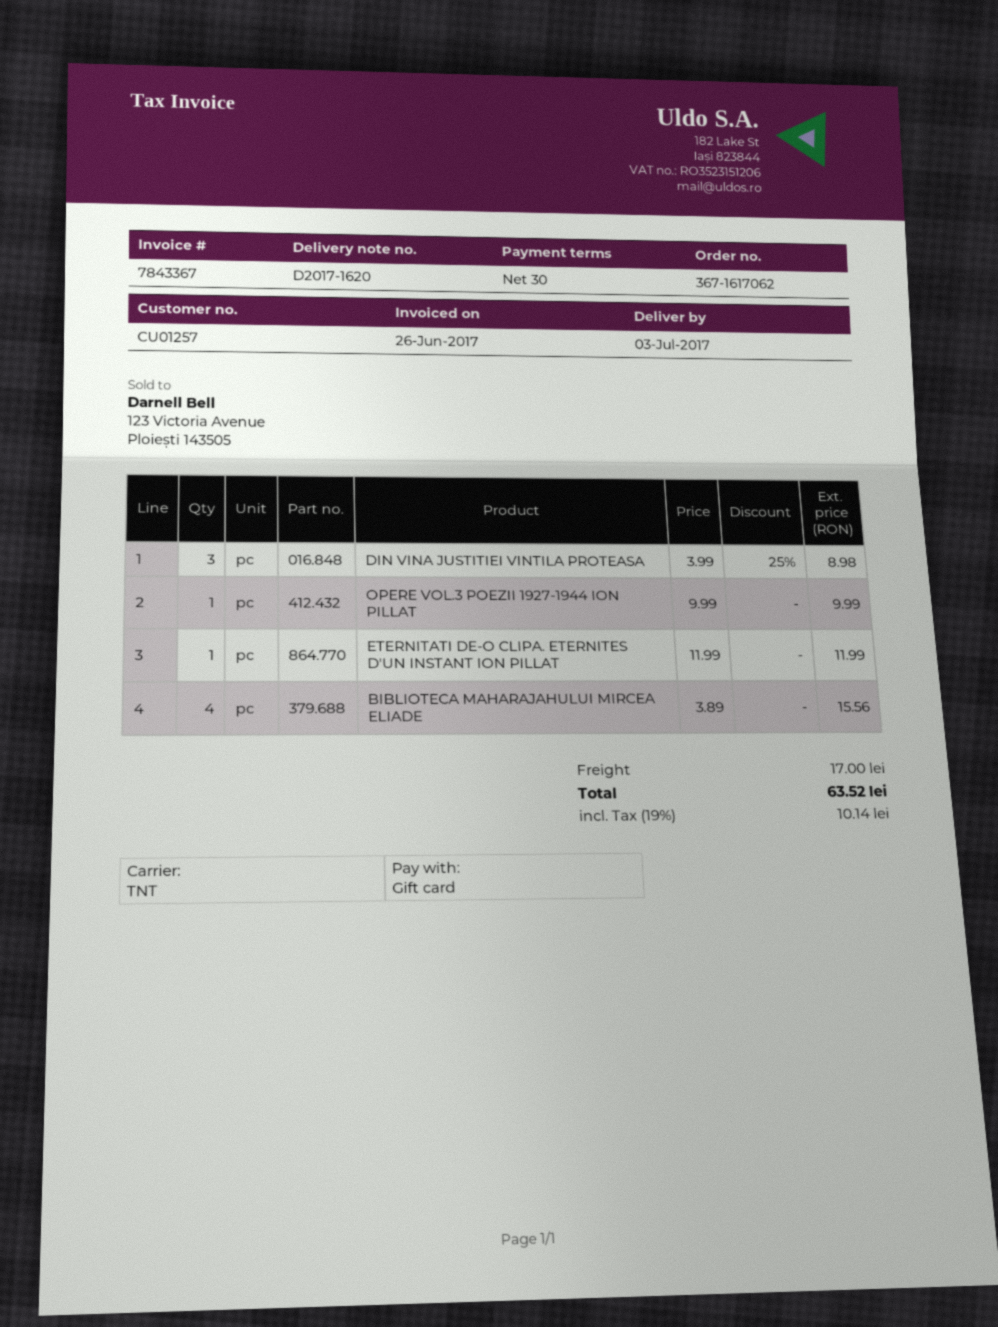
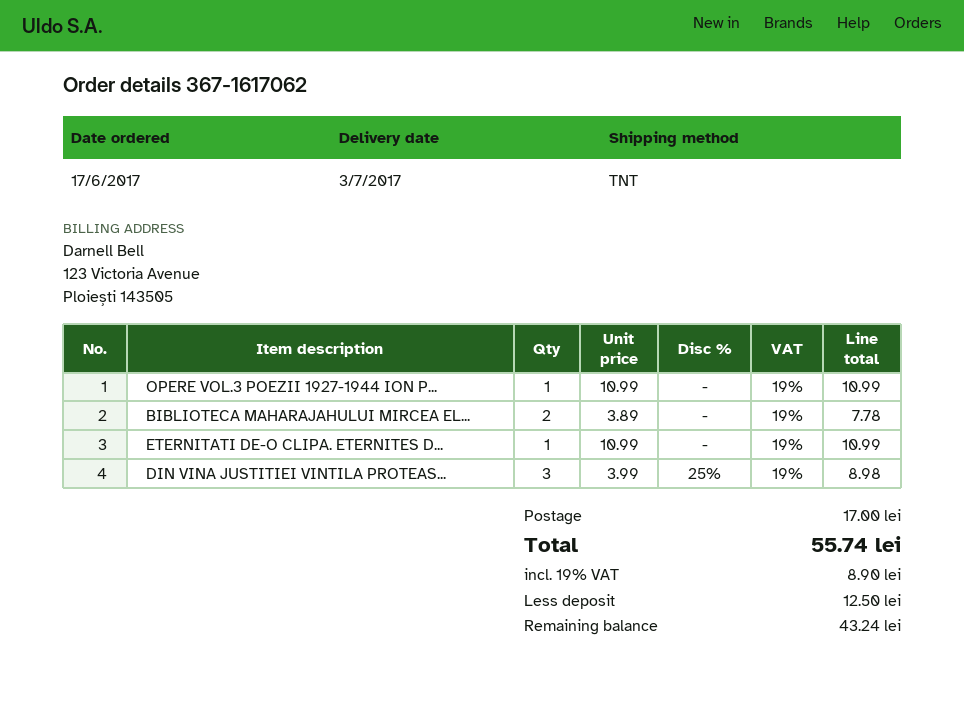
OPERE VOL.3 POEZII 1927-1944 ION PILLAT: 1 x 9.99 = 9.99 -> 1 x 10.99 = 10.99
ETERNITATI DE-O CLIPA. ETERNITES D'UN INSTANT ION PILLAT: 1 x 11.99 = 11.99 -> 1 x 10.99 = 10.99
BIBLIOTECA MAHARAJAHULUI MIRCEA ELIADE: 4 x 3.89 = 15.56 -> 2 x 3.89 = 7.78
tax: 19% = 10.14 -> 19% = 8.90
total: 63.52 -> 55.74

